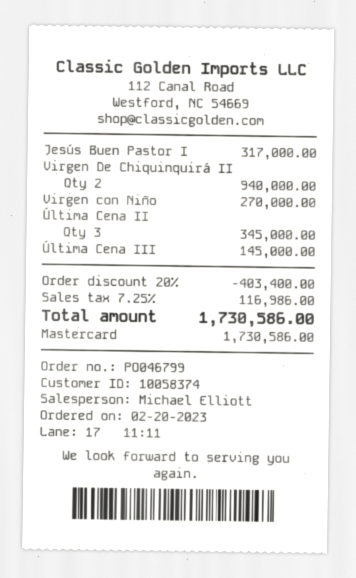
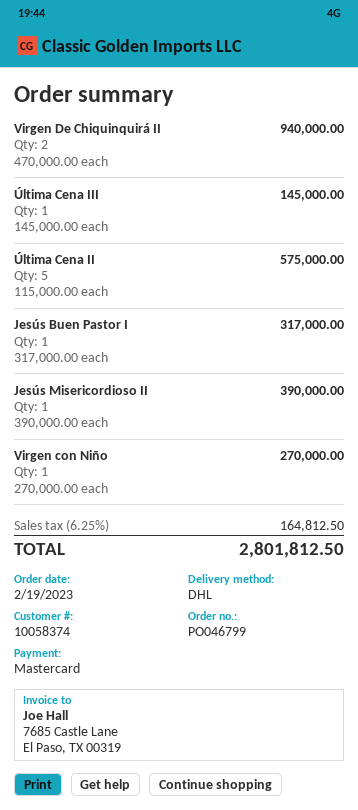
order date: 2023-02-20 -> 2023-02-19
Última Cena II: 3 for 345000.00 -> 5 for 575000.00
Jesús Misericordioso II: none -> 1 for 390000.00
discount: 20% = 403400.00 -> none
tax: 7.25% = 116986.00 -> 6.25% = 164812.50
total: 1730586.00 -> 2801812.50

